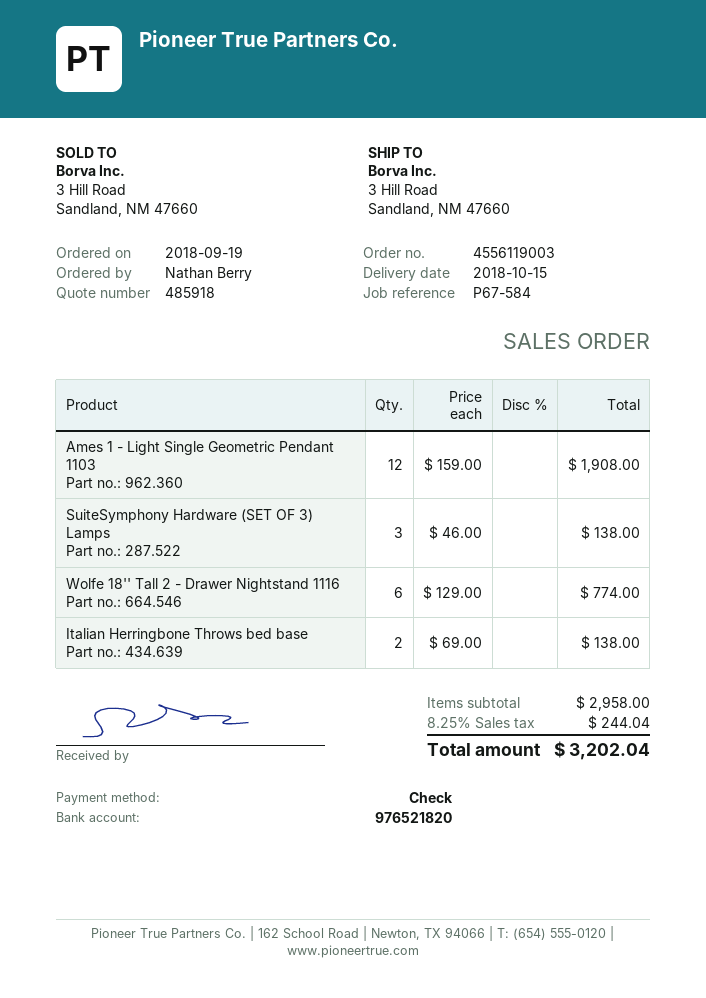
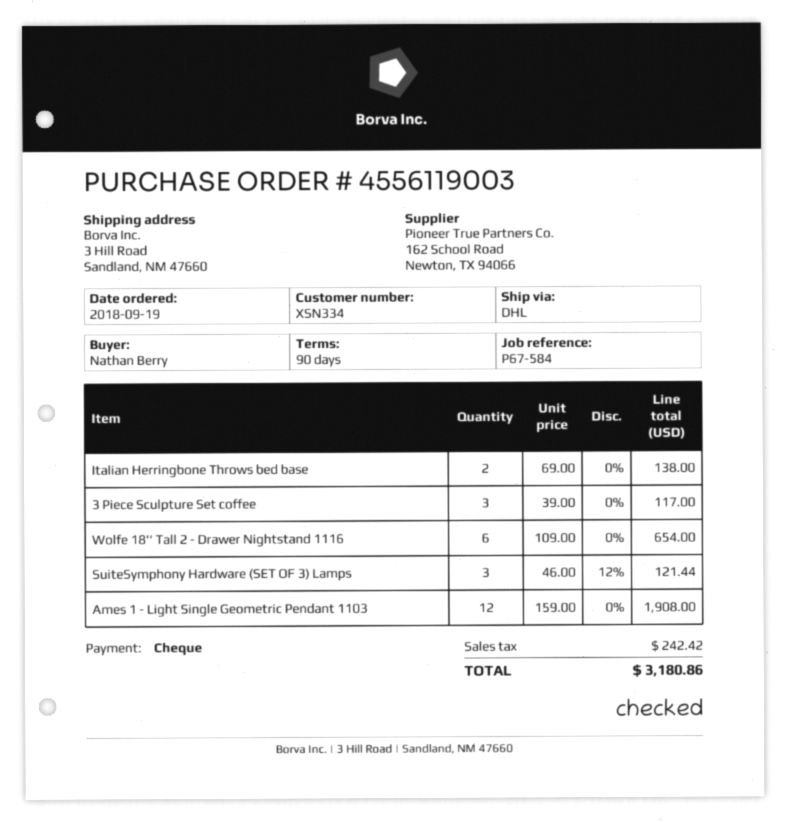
SuiteSymphony Hardware (SET OF 3) Lamps: 3 x 46.00 = 138.00 -> 3 x 46.00 - 12% = 121.44
Wolfe 18'' Tall 2 - Drawer Nightstand 1116: 6 x 129.00 = 774.00 -> 6 x 109.00 = 654.00
3 Piece Sculpture Set coffee: none -> 3 x 39.00 = 117.00
tax: 244.04 -> 242.42
total: 3202.04 -> 3180.86

